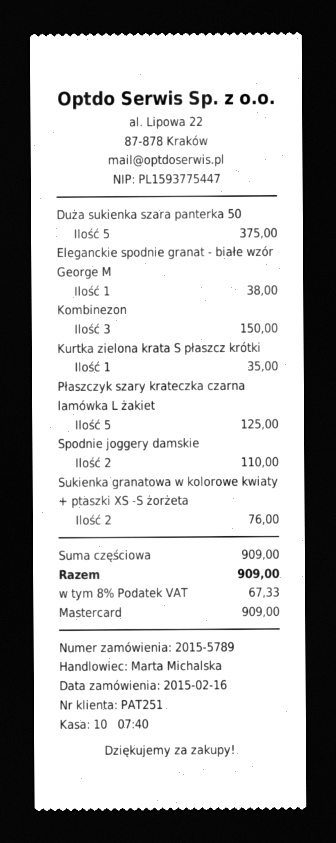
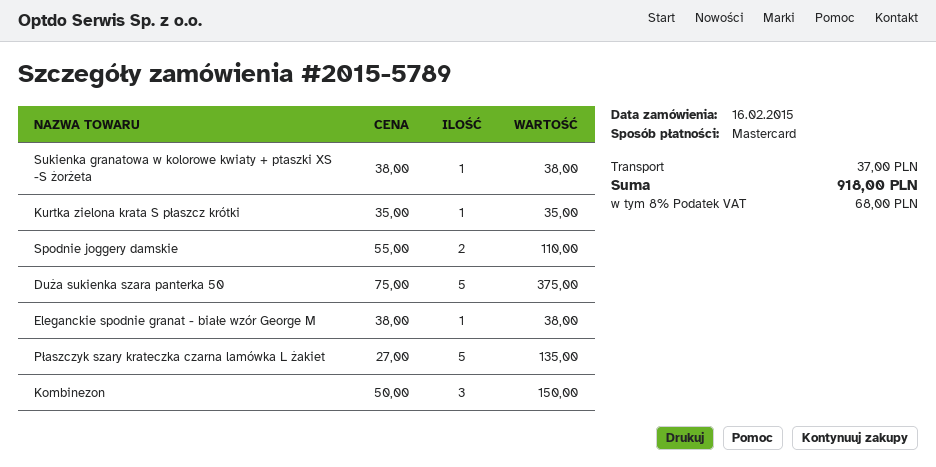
Płaszczyk szary krateczka czarna lamówka L żakiet: 5 for 125.00 -> 5 for 135.00
Sukienka granatowa w kolorowe kwiaty + ptaszki XS -S żorżeta: 2 for 76.00 -> 1 for 38.00
shipping: none -> 37.00
tax: 8% = 67.33 -> 8% = 68.00
total: 909.00 -> 918.00

